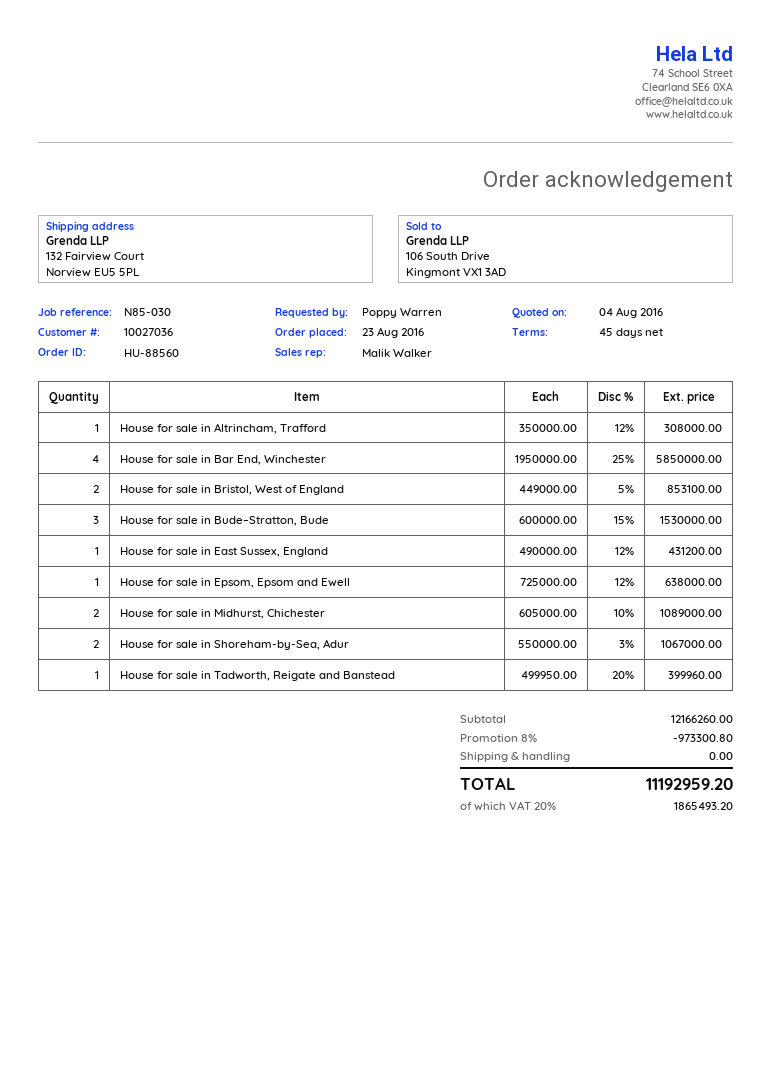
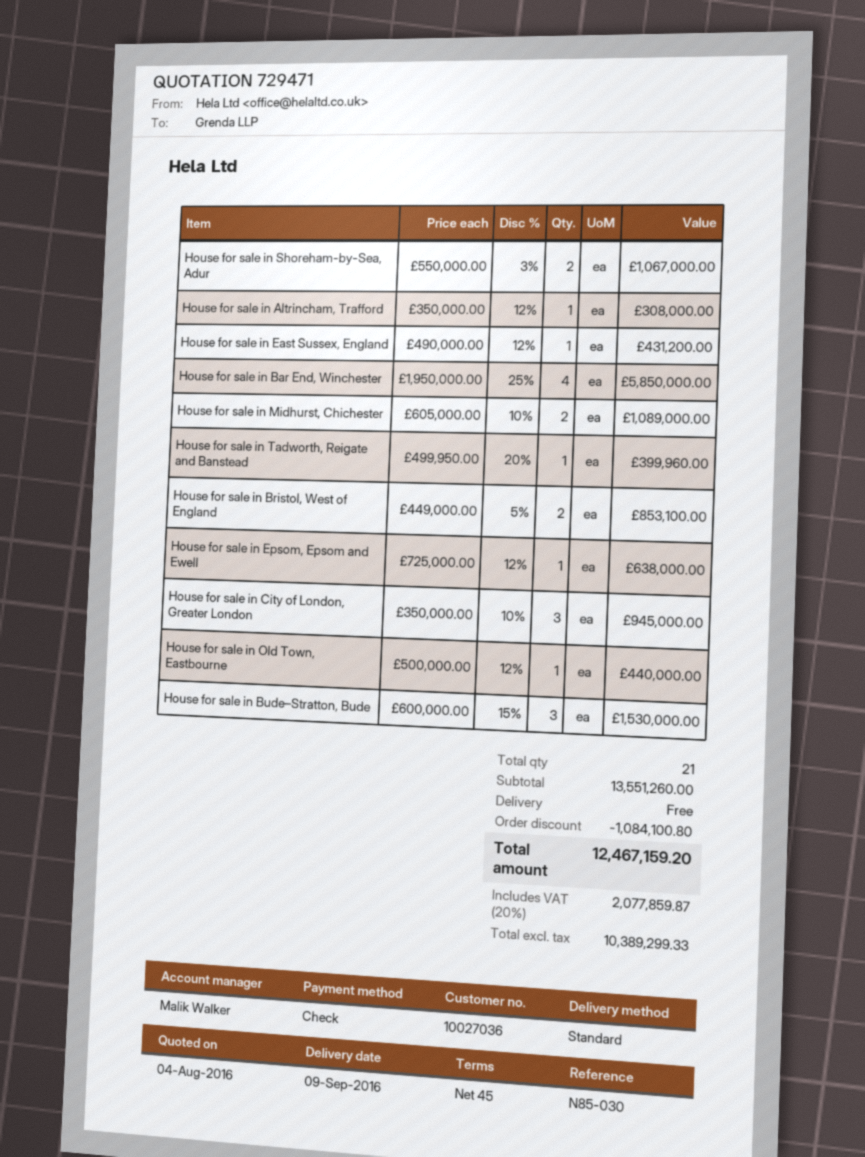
House for sale in City of London, Greater London: none -> 3 x 350000.00 - 10% = 945000.00
House for sale in Old Town, Eastbourne: none -> 1 x 500000.00 - 12% = 440000.00
subtotal: 12166260.00 -> 13551260.00
discount: 973300.80 -> 1084100.80
tax: 20% = 1865493.20 -> 20% = 2077859.87
total: 11192959.20 -> 12467159.20

